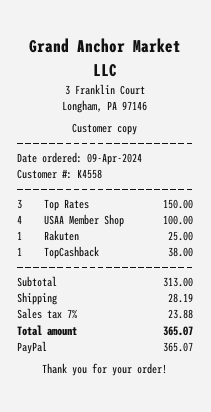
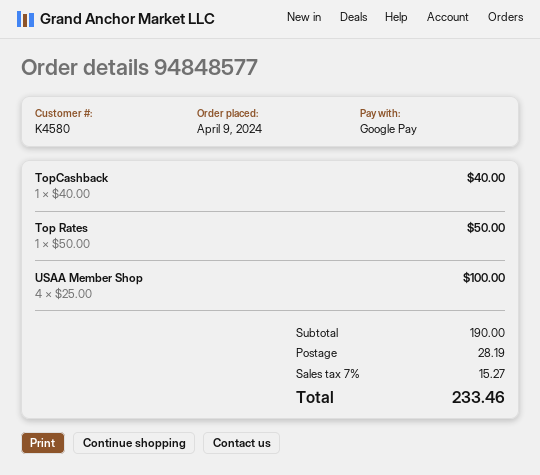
customer number: K4558 -> K4580
payment method: PayPal -> Google Pay
Top Rates: 3 for 150.00 -> 1 for 50.00
Rakuten: 1 for 25.00 -> none
TopCashback: 1 for 38.00 -> 1 for 40.00
subtotal: 313.00 -> 190.00
tax: 7% = 23.88 -> 7% = 15.27
total: 365.07 -> 233.46

